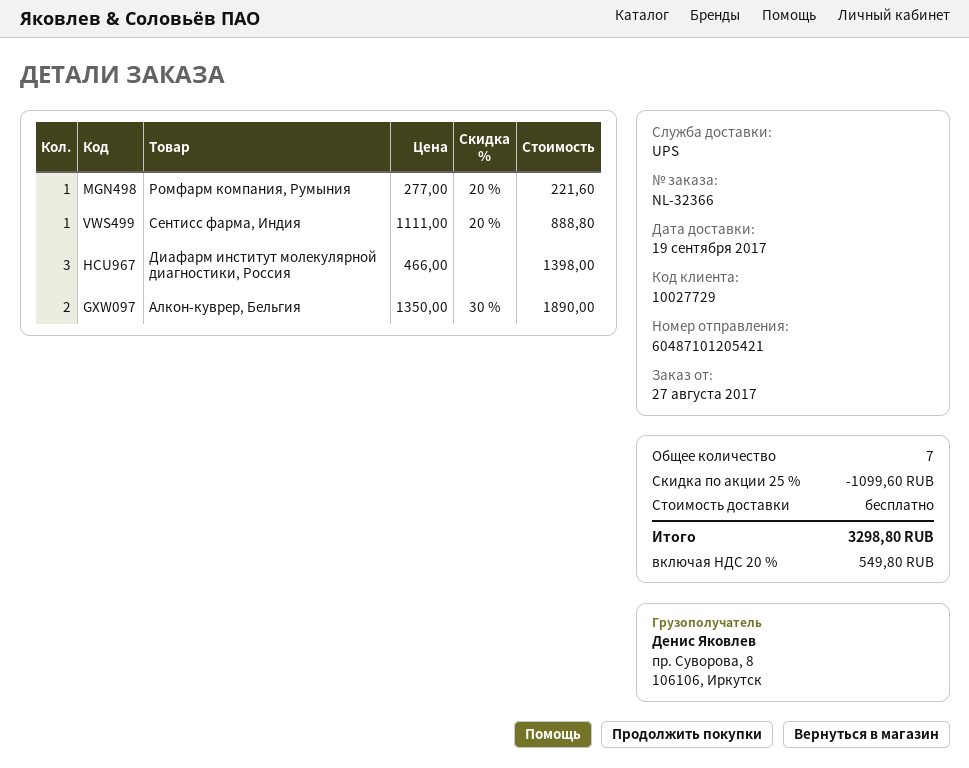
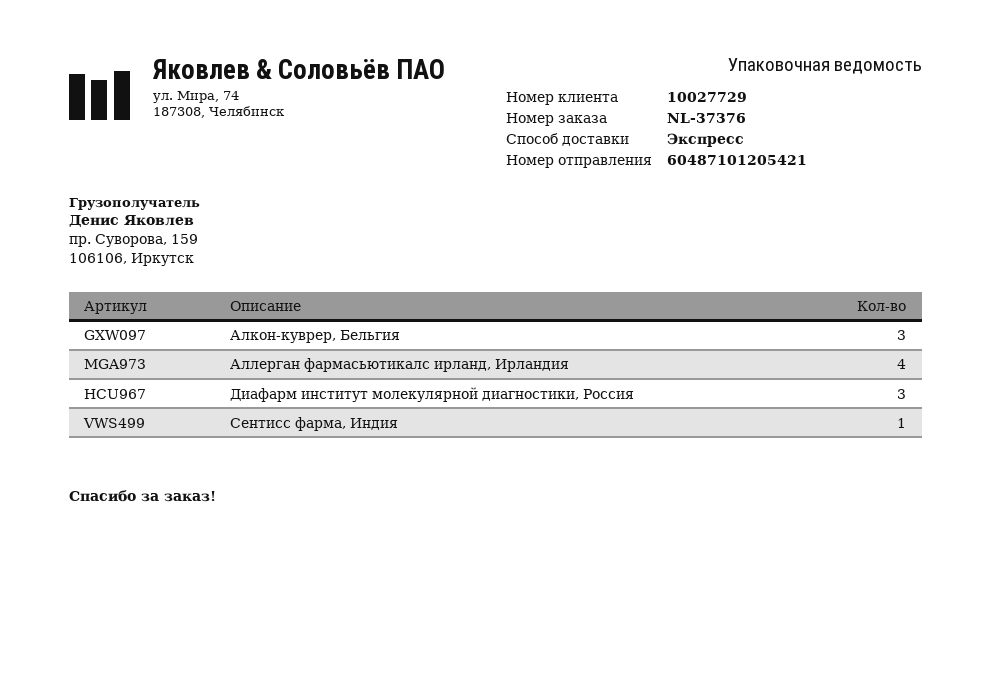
order number: NL-32366 -> NL-37376
shipping method: UPS -> express
ship to: пр. Суворова, 8, 106106, Иркутск -> пр. Суворова, 159, 106106, Иркутск
Ромфарм компания, Румыния: 1 -> none
Алкон-куврер, Бельгия: 2 -> 3
Аллерган фармасьютикалс ирланд, Ирландия: none -> 4

